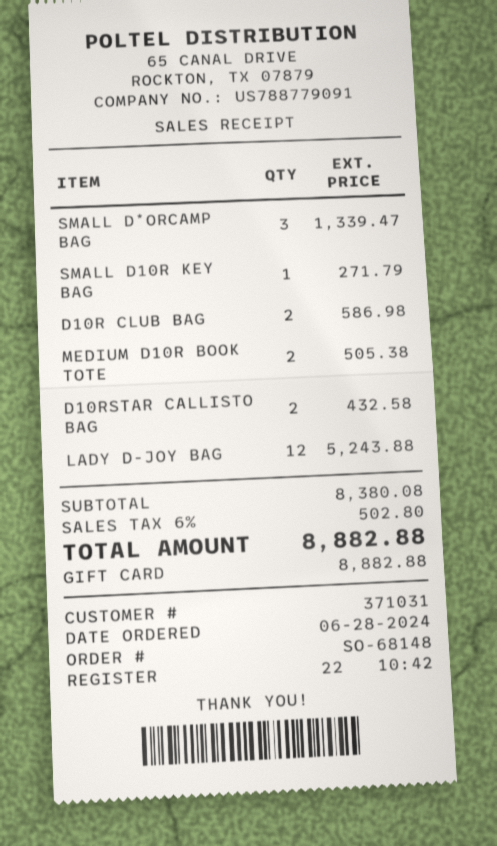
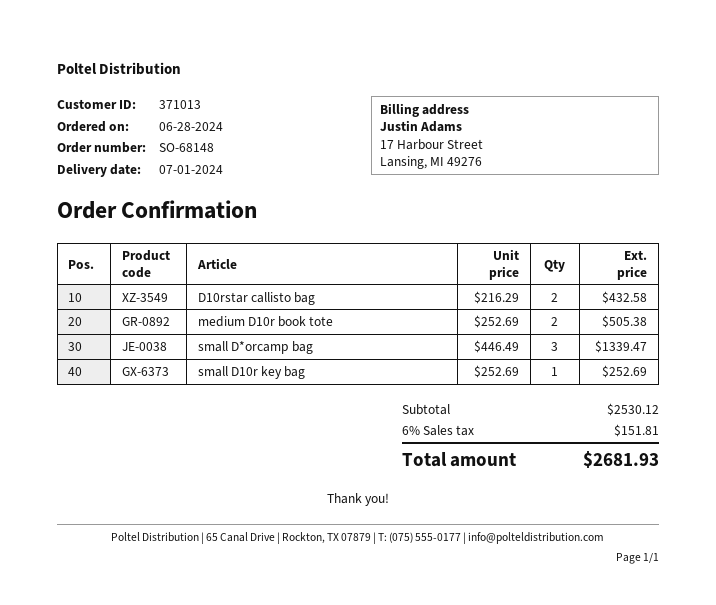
customer number: 371031 -> 371013
SMALL D10R KEY BAG: 1 for 271.79 -> 1 for 252.69
D10R CLUB BAG: 2 for 586.98 -> none
LADY D-JOY BAG: 12 for 5243.88 -> none
subtotal: 8380.08 -> 2530.12
tax: 6% = 502.80 -> 6% = 151.81
total: 8882.88 -> 2681.93

